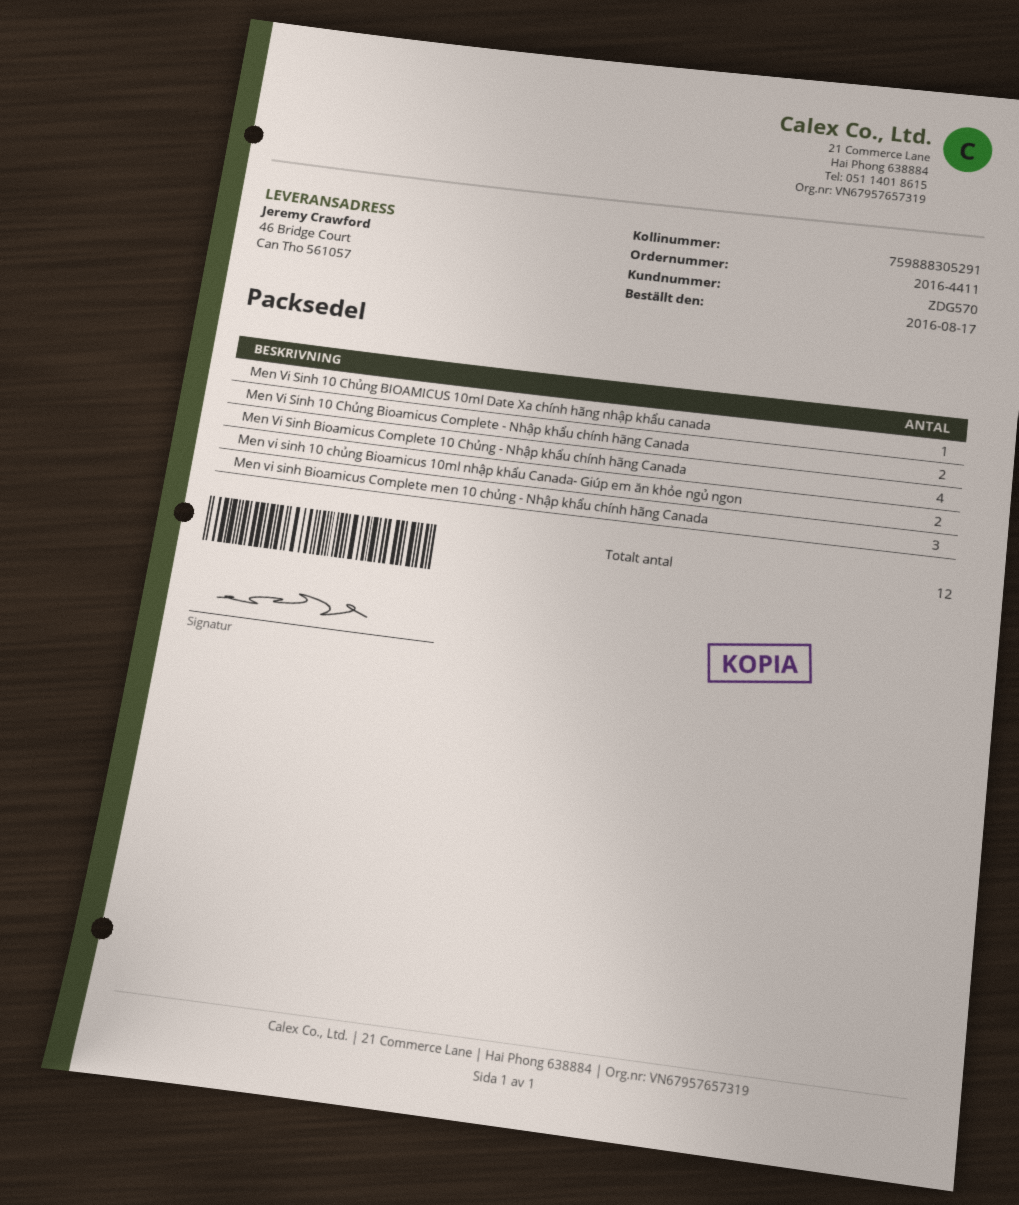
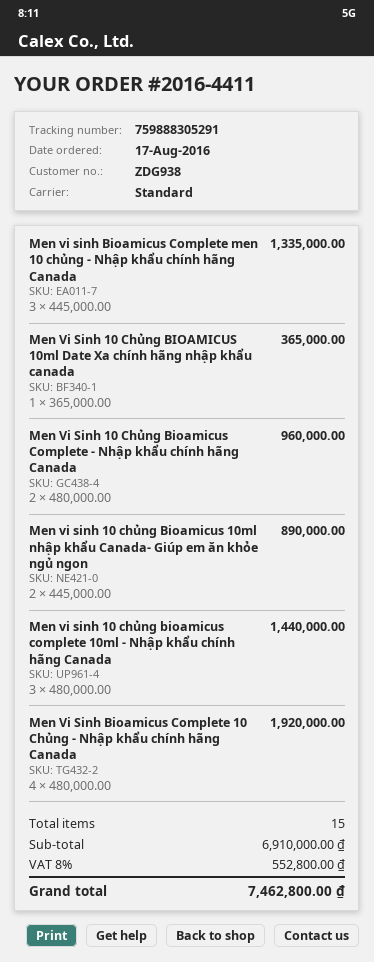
customer number: ZDG570 -> ZDG938
Men vi sinh 10 chủng bioamicus complete 10ml - Nhập khẩu chính hãng Canada: none -> 3
total quantity: 12 -> 15

